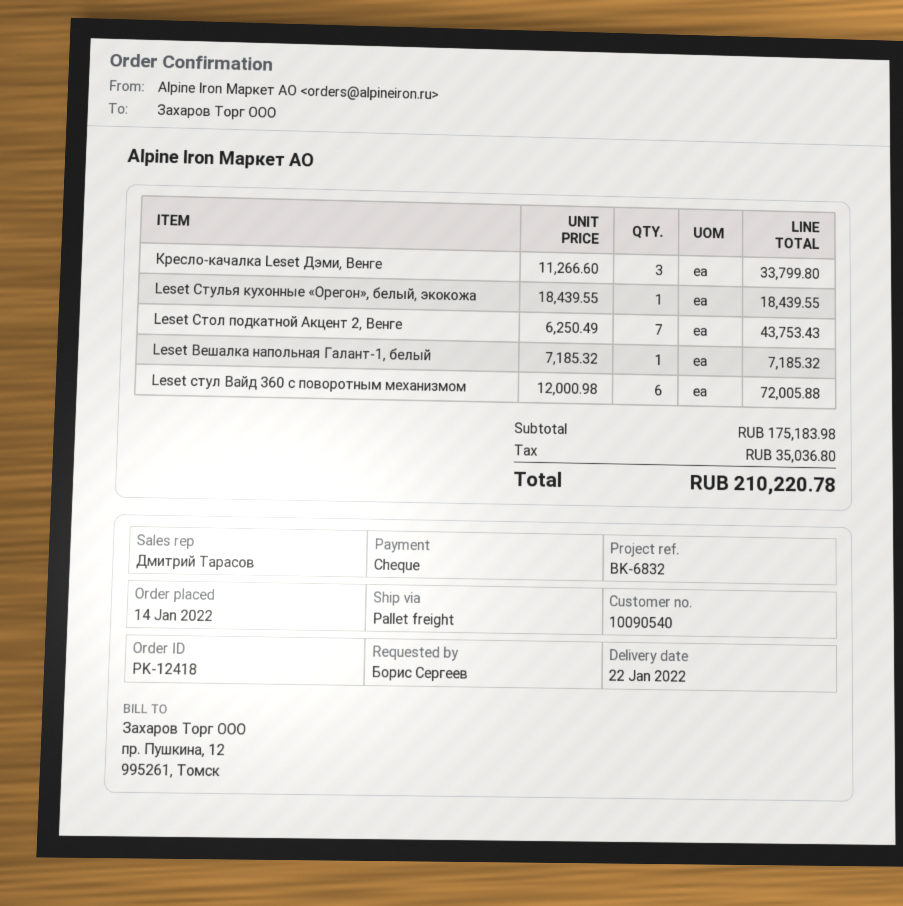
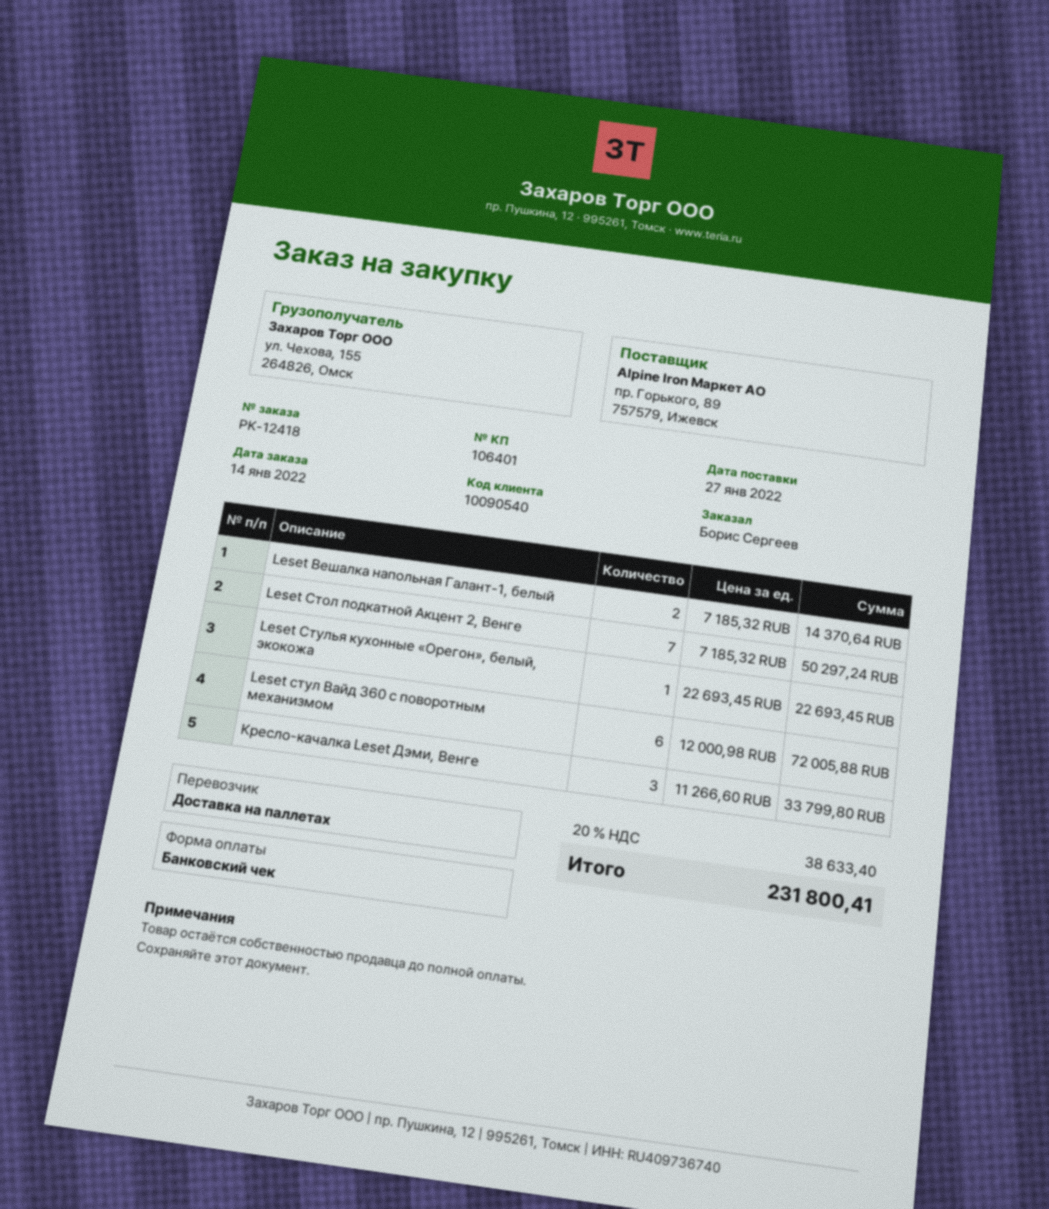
delivery date: 2022-01-22 -> 2022-01-27
Leset Стулья кухонные «Орегон», белый, экокожа: 1 x 18439.55 = 18439.55 -> 1 x 22693.45 = 22693.45
Leset Стол подкатной Акцент 2, Венге: 7 x 6250.49 = 43753.43 -> 7 x 7185.32 = 50297.24
Leset Вешалка напольная Галант-1, белый: 1 x 7185.32 = 7185.32 -> 2 x 7185.32 = 14370.64
tax: 35036.80 -> 38633.40
total: 210220.78 -> 231800.41

